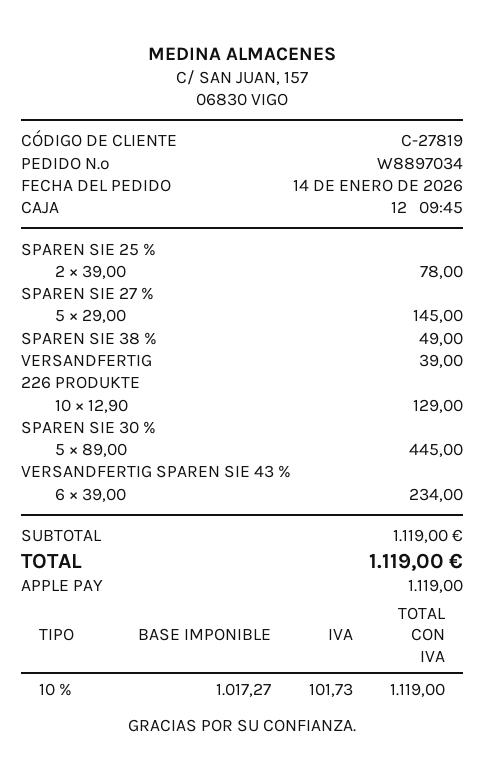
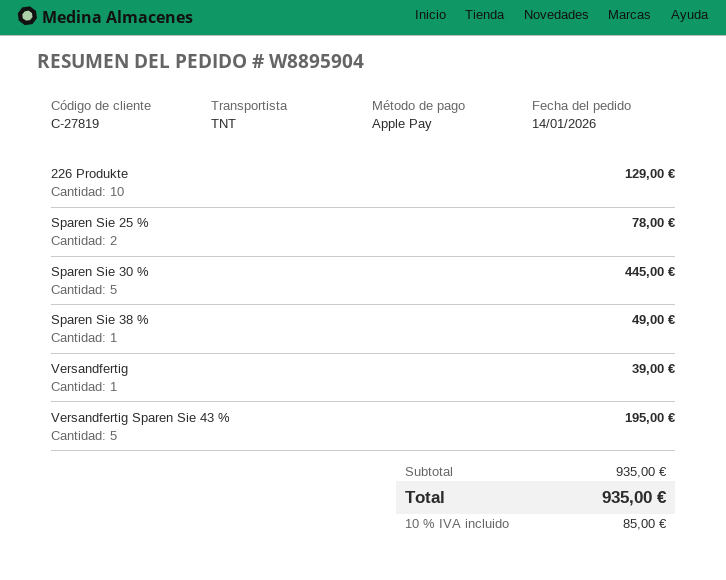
order number: W8897034 -> W8895904
SPAREN SIE 27 %: 5 for 145.00 -> none
VERSANDFERTIG SPAREN SIE 43 %: 6 for 234.00 -> 5 for 195.00
subtotal: 1119.00 -> 935.00
tax: 10% = 101.73 -> 10% = 85.00
total: 1119.00 -> 935.00

